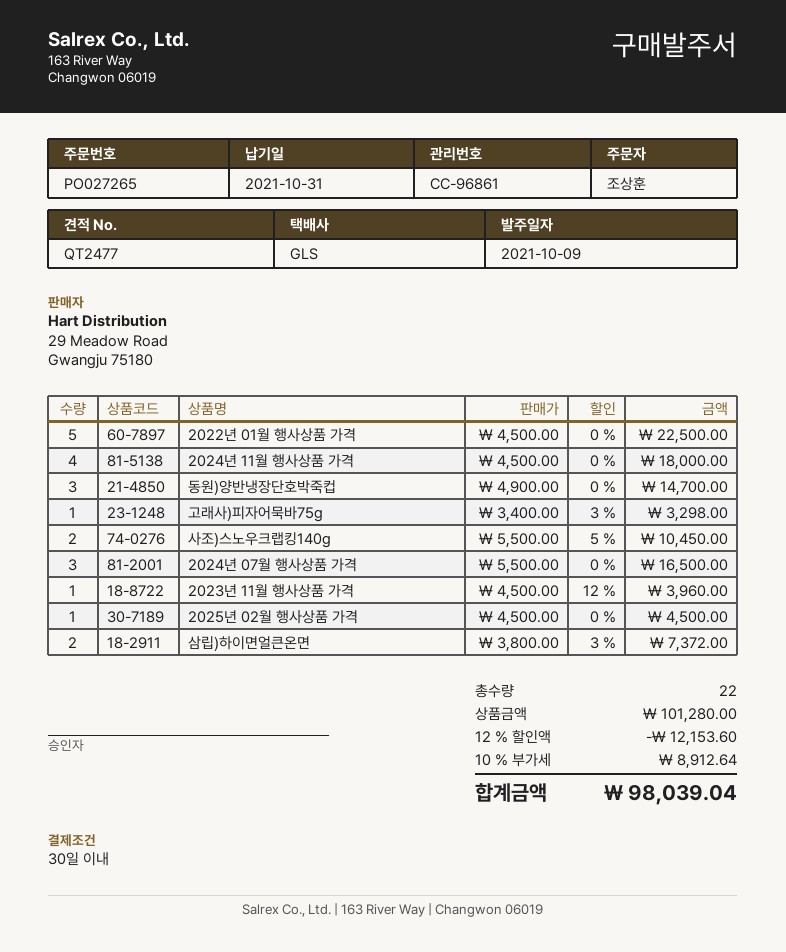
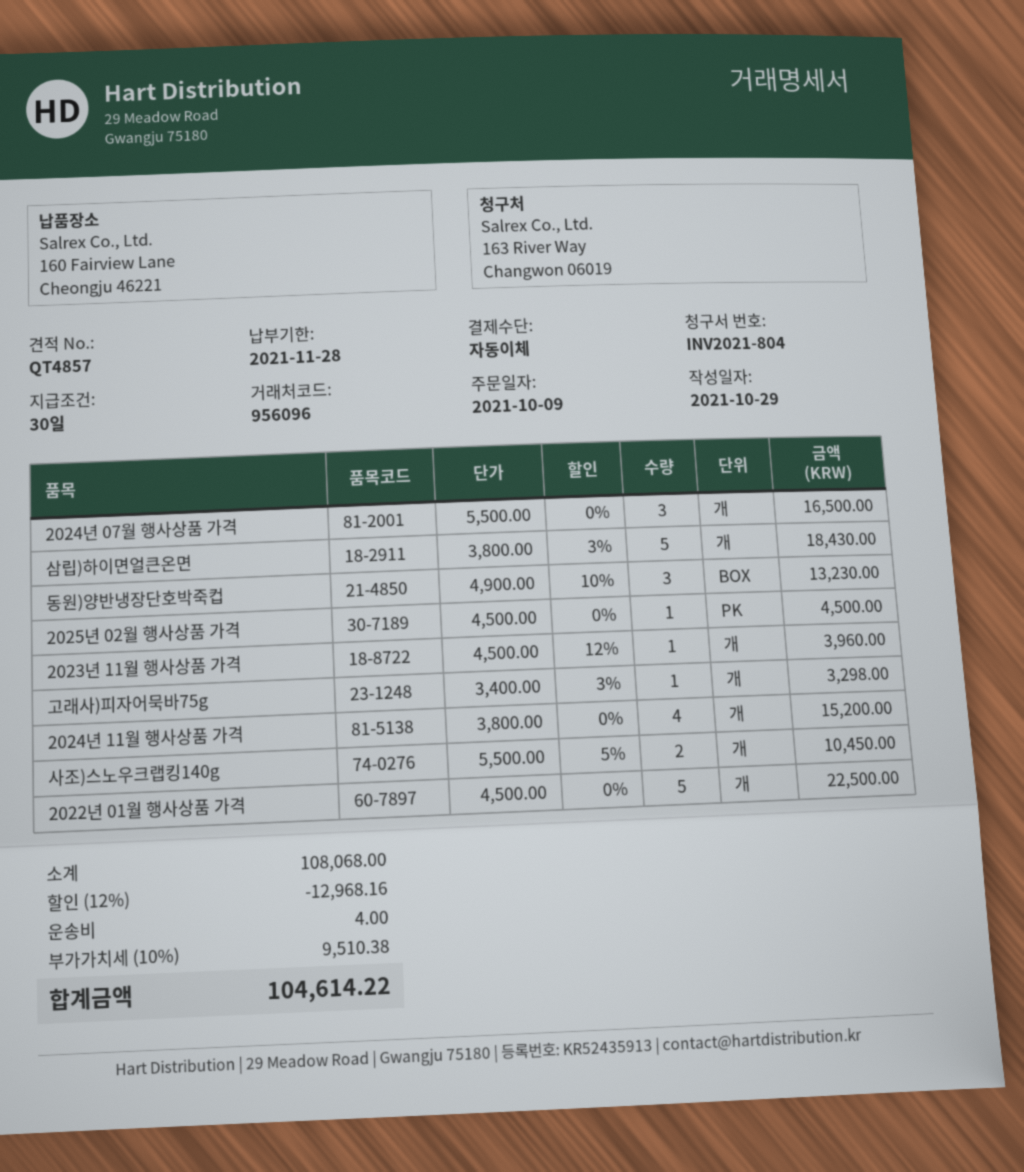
quote number: QT2477 -> QT4857
2024년 11월 행사상품 가격: 4 x 4500.00 = 18000.00 -> 4 x 3800.00 = 15200.00
동원)양반냉장단호박죽컵: 3 x 4900.00 = 14700.00 -> 3 x 4900.00 - 10% = 13230.00
삼립)하이면얼큰온면: 2 x 3800.00 - 3% = 7372.00 -> 5 x 3800.00 - 3% = 18430.00
subtotal: 101280.00 -> 108068.00
discount: 12% = 12153.60 -> 12% = 12968.16
shipping: none -> 4.00
tax: 10% = 8912.64 -> 10% = 9510.38
total: 98039.04 -> 104614.22

